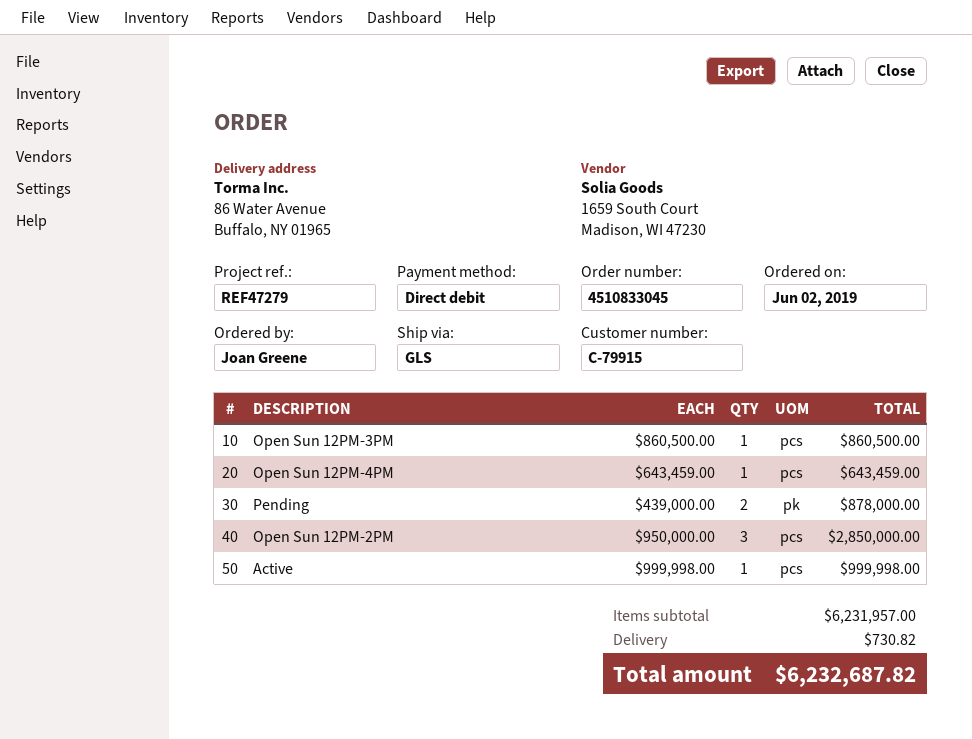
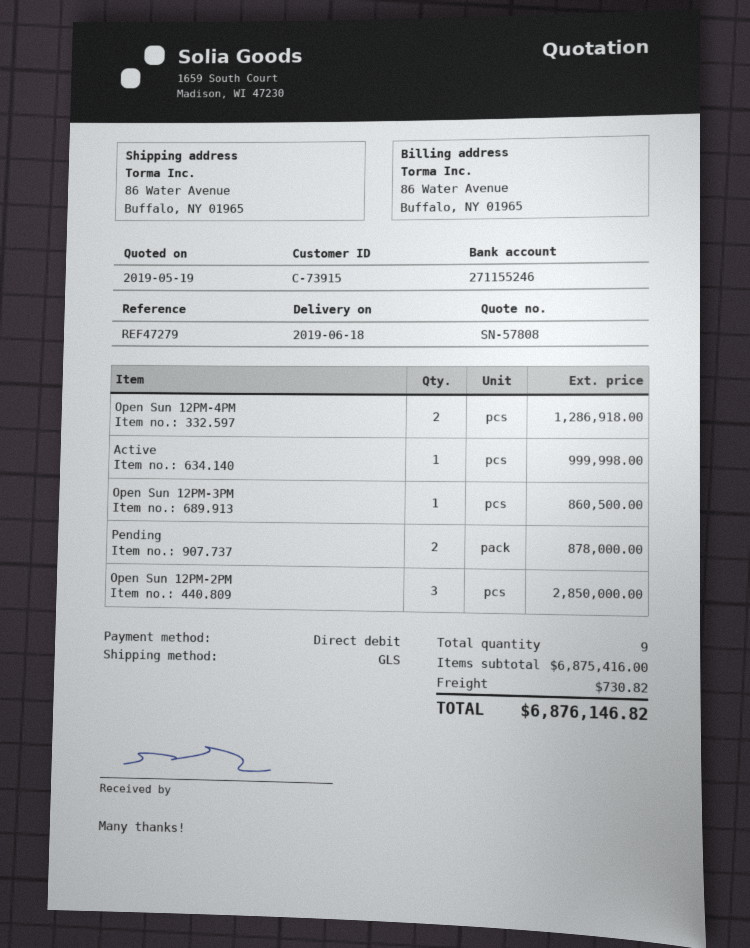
customer number: C-79915 -> C-73915
Open Sun 12PM-4PM: 1 for 643459.00 -> 2 for 1286918.00
subtotal: 6231957.00 -> 6875416.00
total: 6232687.82 -> 6876146.82

